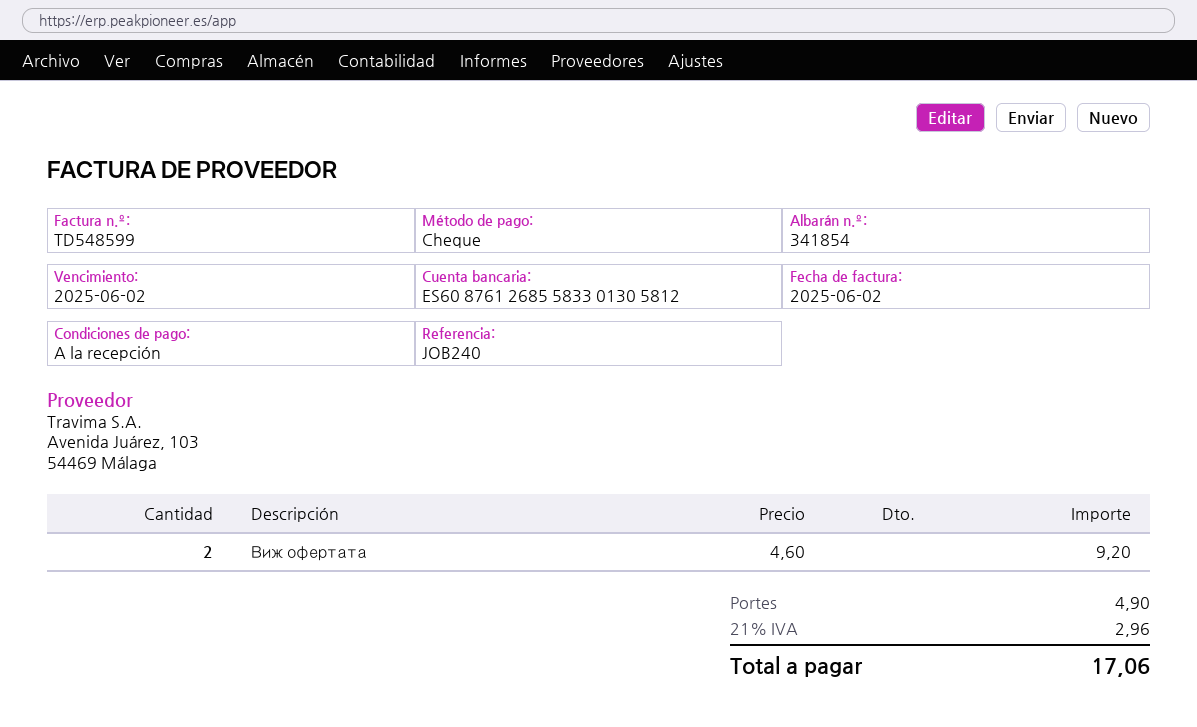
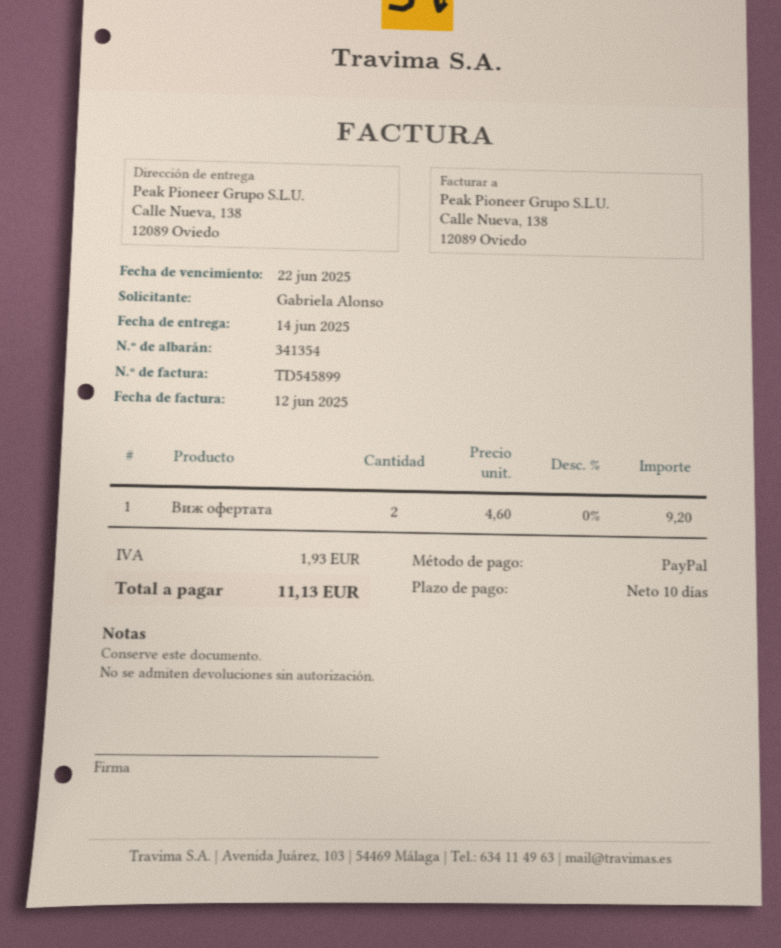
delivery note number: 341854 -> 341354
invoice number: TD548599 -> TD545899
invoice date: 2025-06-02 -> 2025-06-12
payment terms: on receipt -> 10 days
due date: 2025-06-02 -> 2025-06-22
payment method: cheque -> PayPal
shipping: 4.90 -> none
tax: 2.96 -> 1.93
total: 17.06 -> 11.13

